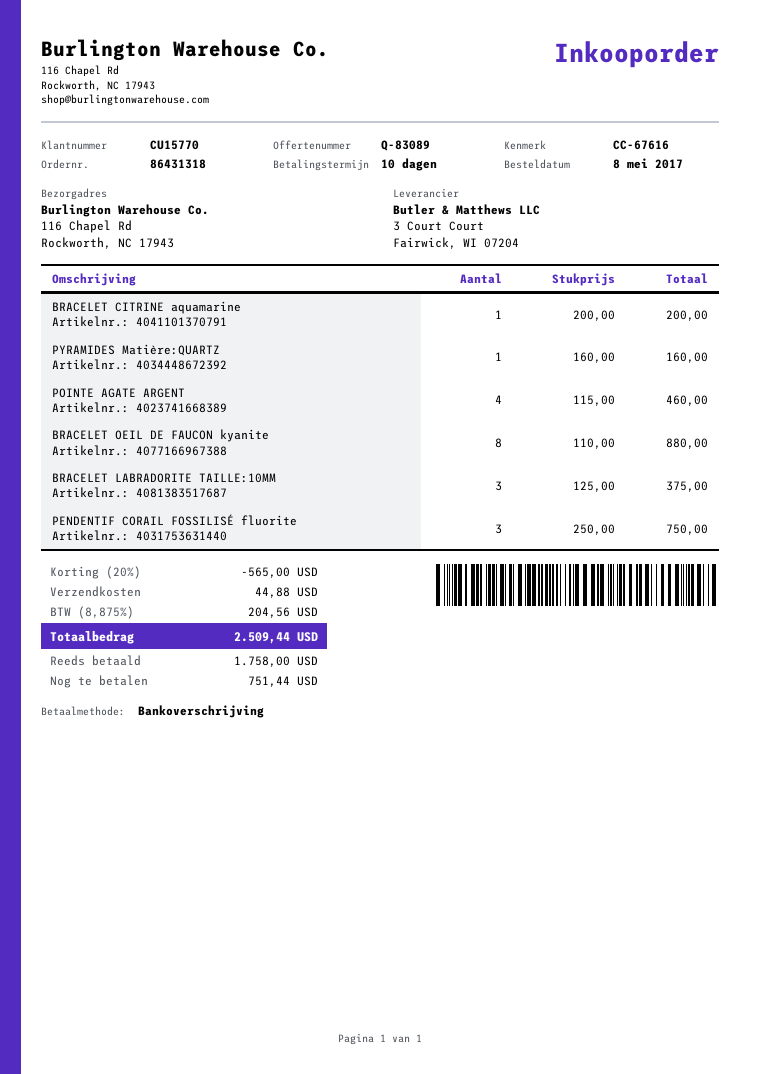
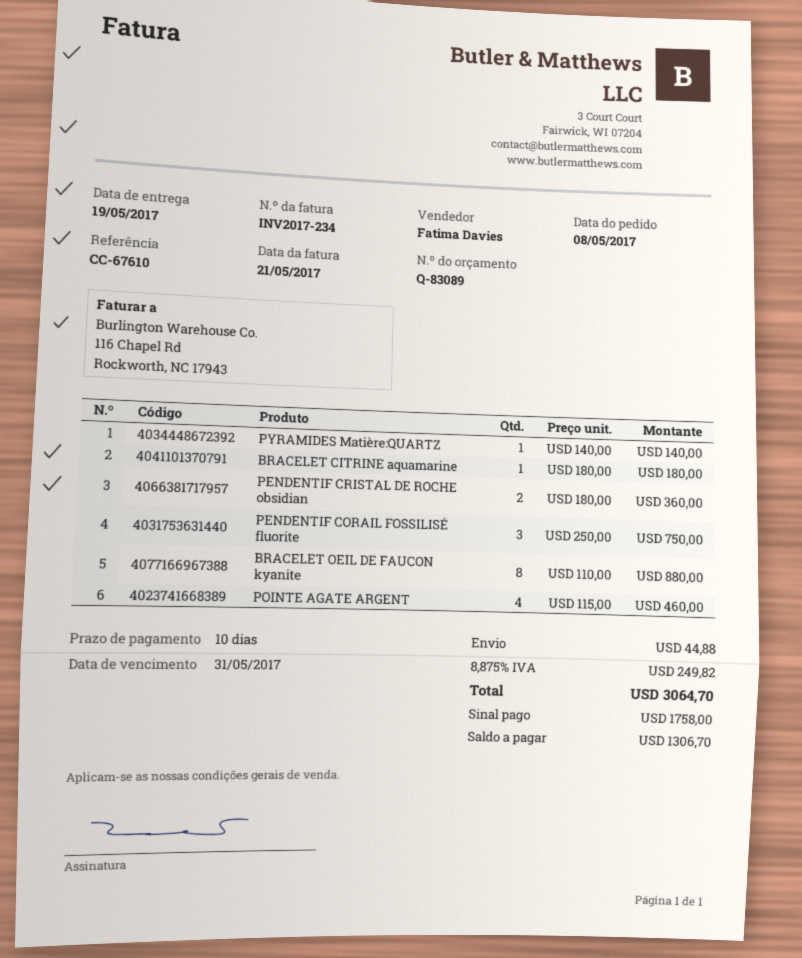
reference: CC-67616 -> CC-67610
BRACELET CITRINE aquamarine: 1 x 200.00 = 200.00 -> 1 x 180.00 = 180.00
PYRAMIDES Matière:QUARTZ: 1 x 160.00 = 160.00 -> 1 x 140.00 = 140.00
BRACELET LABRADORITE TAILLE:10MM: 3 x 125.00 = 375.00 -> none
PENDENTIF CRISTAL DE ROCHE obsidian: none -> 2 x 180.00 = 360.00
discount: 20% = 565.00 -> none
tax: 8.875% = 204.56 -> 8.875% = 249.82
total: 2509.44 -> 3064.70
balance: 751.44 -> 1306.70

